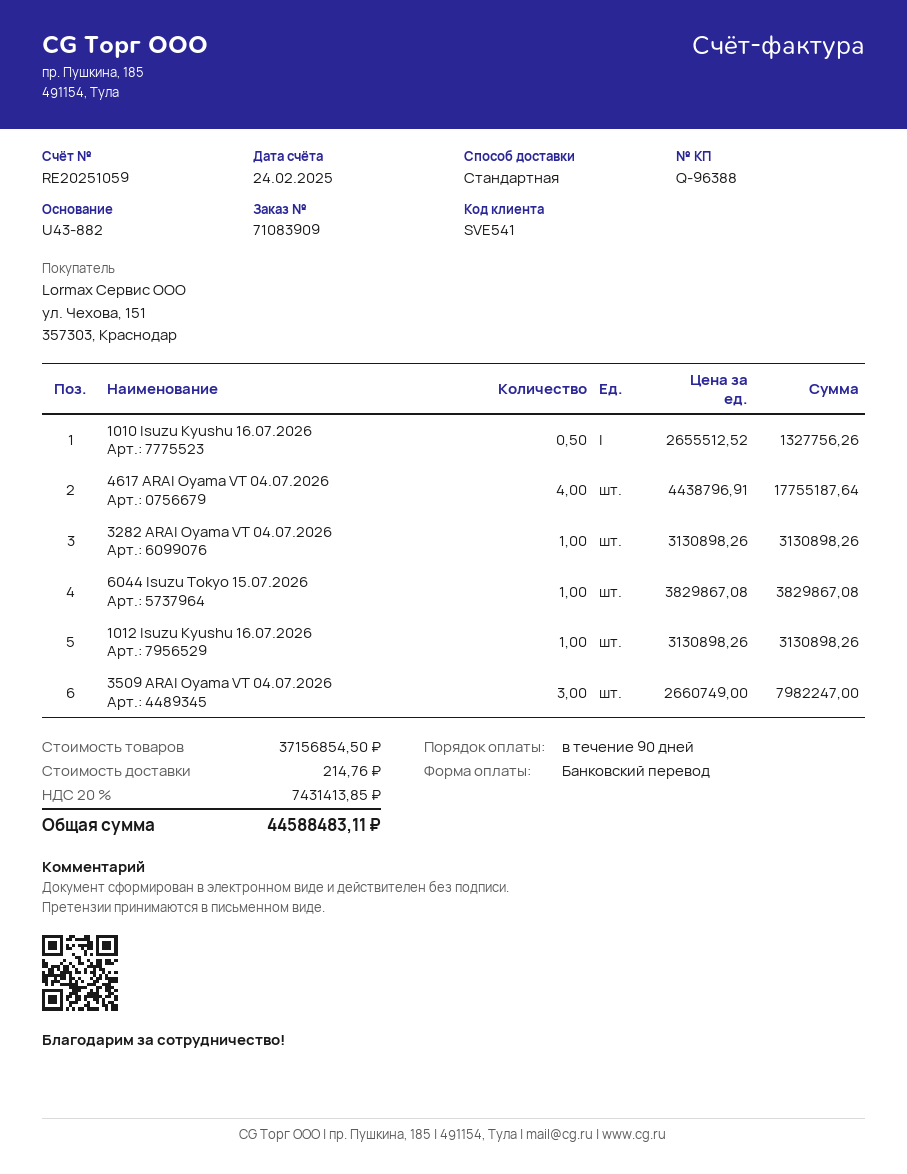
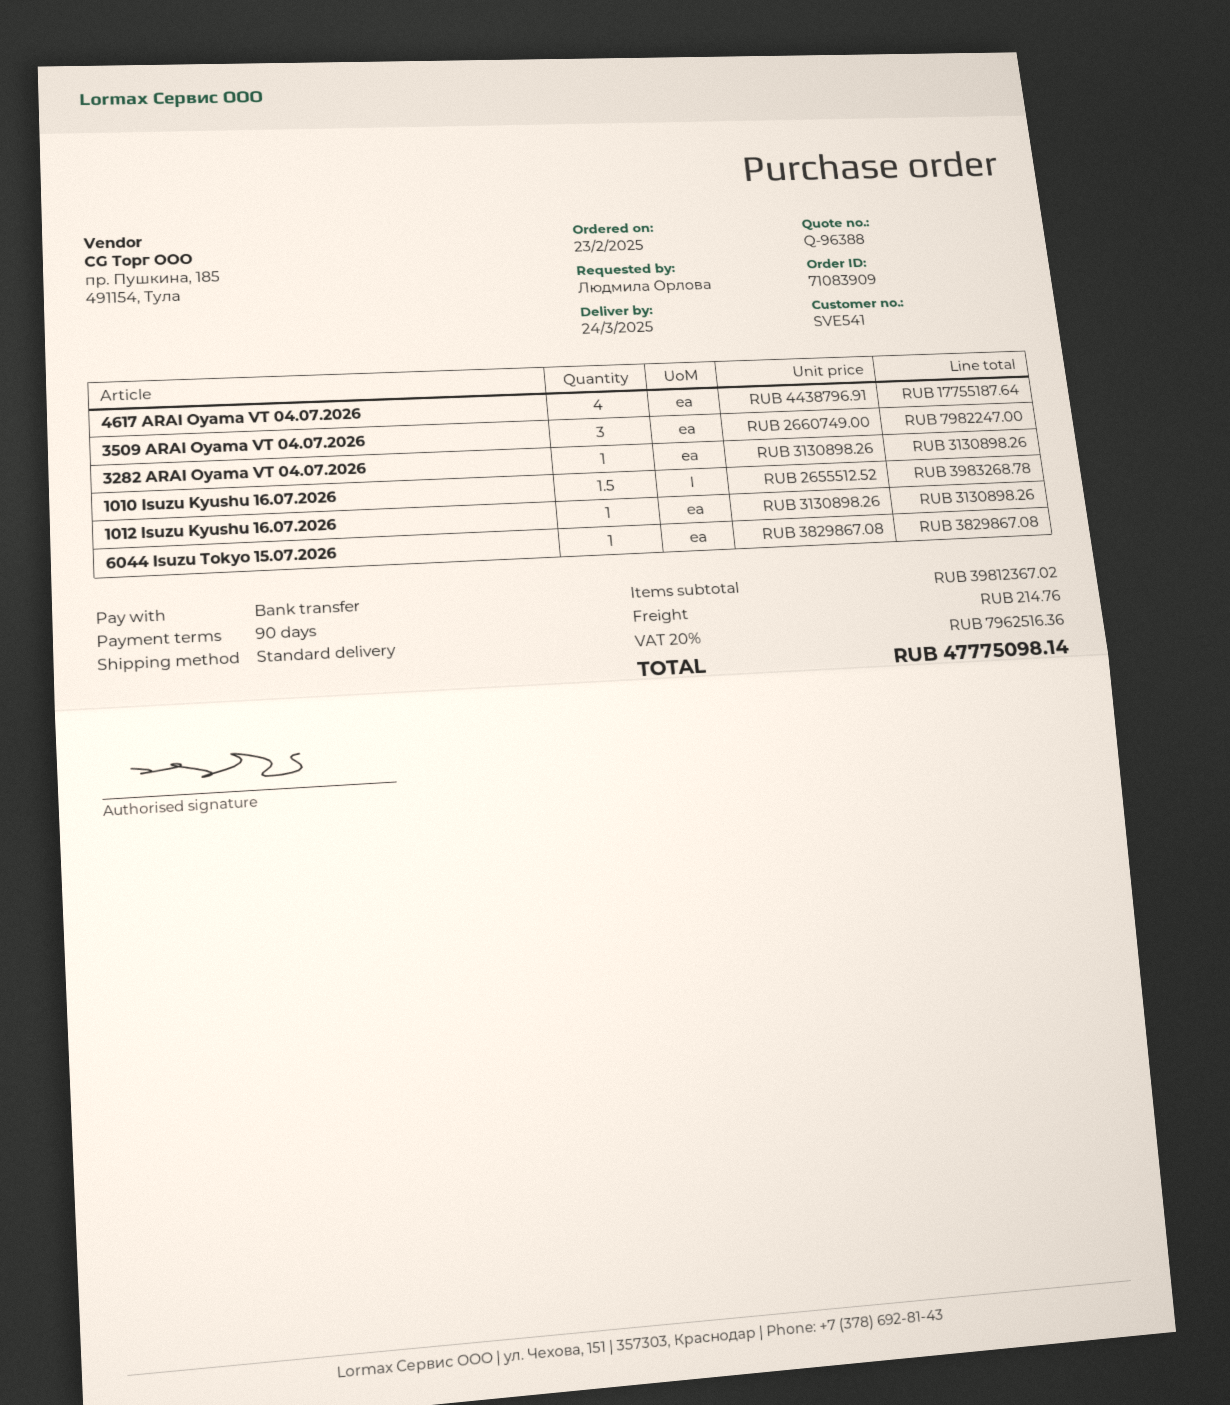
1010 Isuzu Kyushu 16.07.2026: 0.5 x 2655512.52 = 1327756.26 -> 1.5 x 2655512.52 = 3983268.78
subtotal: 37156854.50 -> 39812367.02
tax: 20% = 7431413.85 -> 20% = 7962516.36
total: 44588483.11 -> 47775098.14

